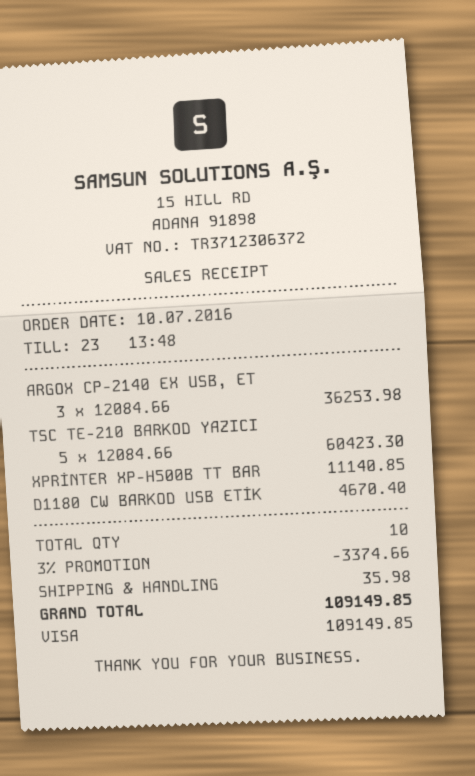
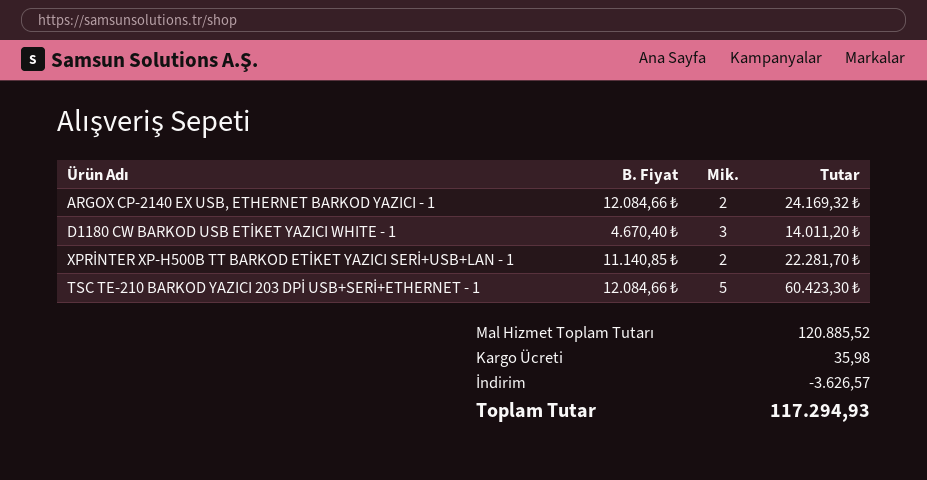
ARGOX CP-2140 EX USB, ET: 3 x 12084.66 = 36253.98 -> 2 x 12084.66 = 24169.32
XPRİNTER XP-H500B TT BAR: 1 x 11140.85 = 11140.85 -> 2 x 11140.85 = 22281.70
D1180 CW BARKOD USB ETİK: 1 x 4670.40 = 4670.40 -> 3 x 4670.40 = 14011.20
discount: 3374.66 -> 3626.57
total: 109149.85 -> 117294.93

